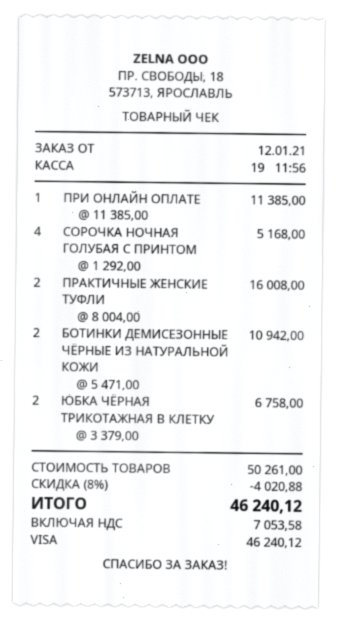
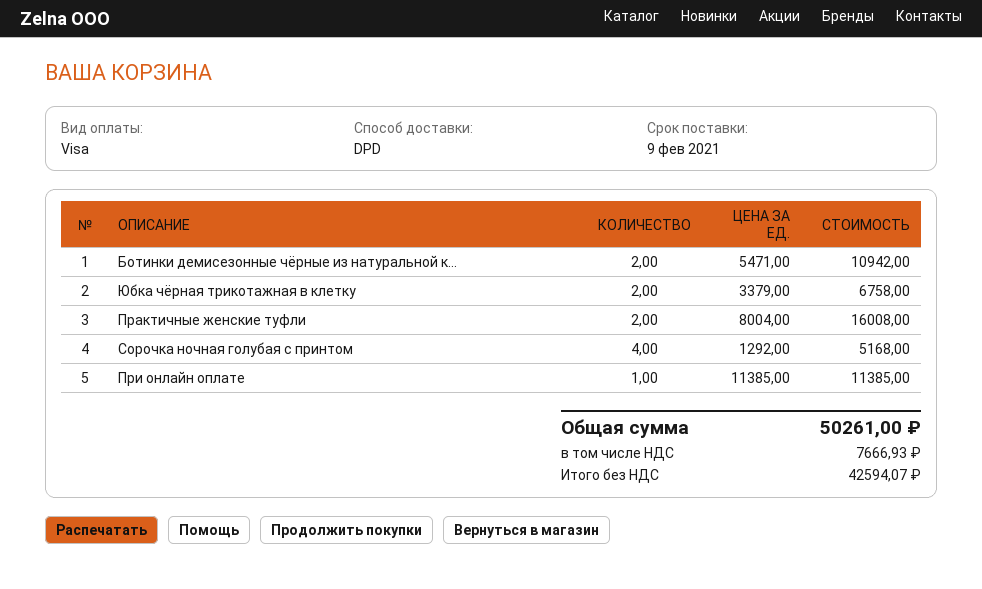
discount: 8% = 4020.88 -> none
tax: 7053.58 -> 7666.93
total: 46240.12 -> 50261.00

